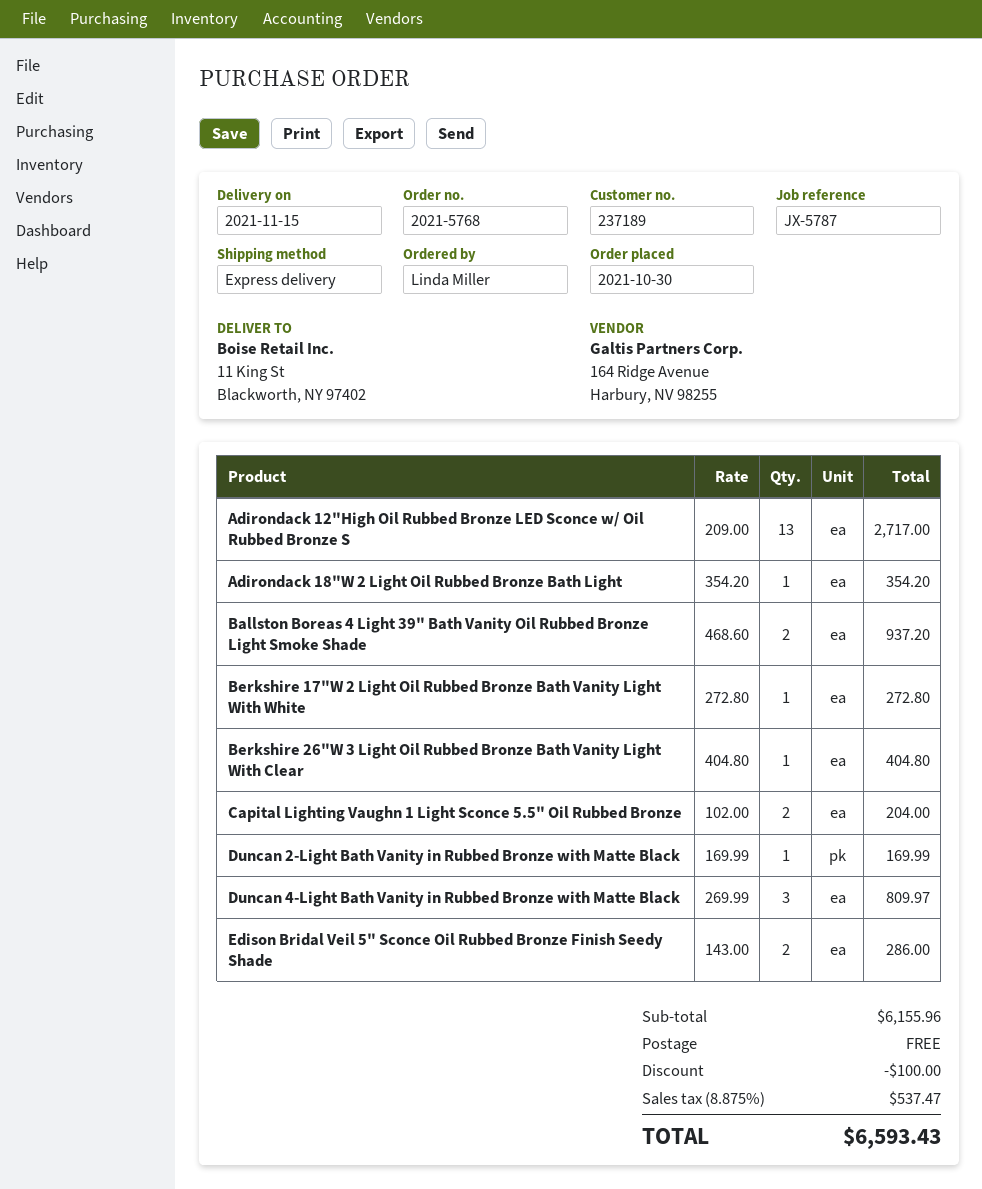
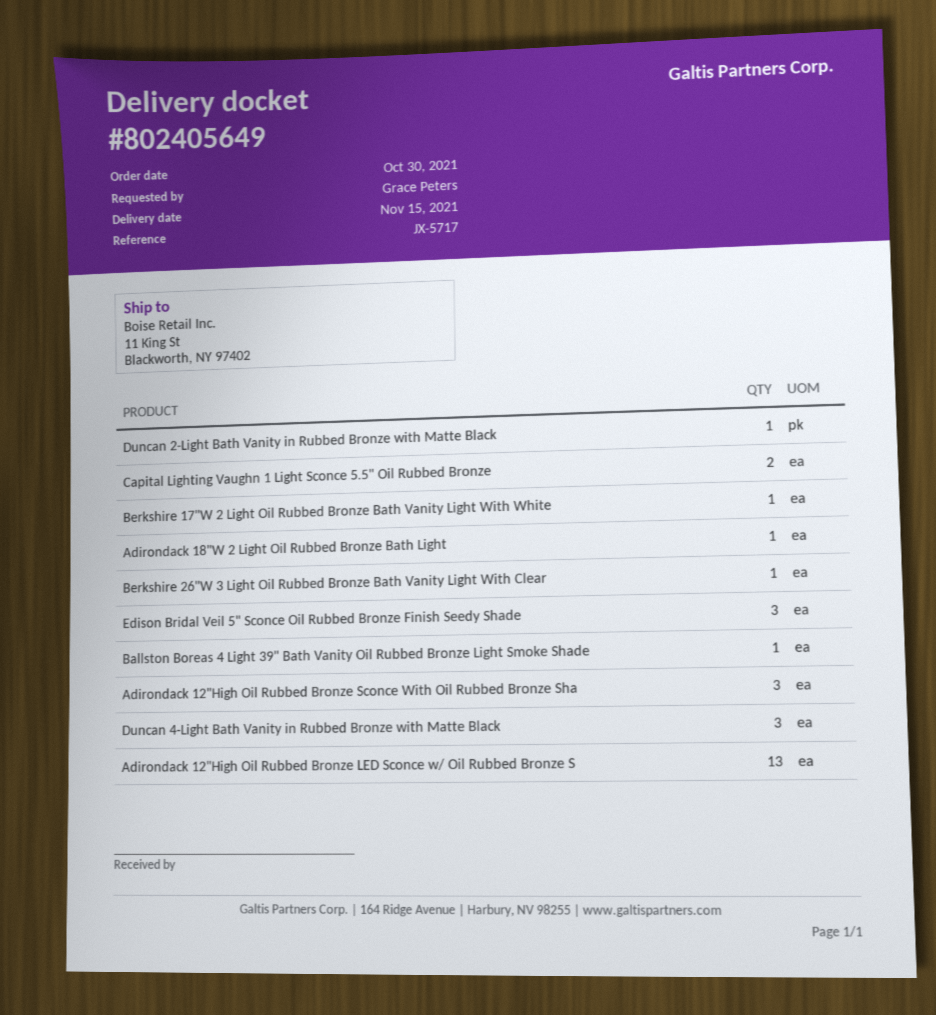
reference: JX-5787 -> JX-5717
ordered by: Linda Miller -> Grace Peters
Ballston Boreas 4 Light 39" Bath Vanity Oil Rubbed Bronze Light Smoke Shade: 2 -> 1
Edison Bridal Veil 5" Sconce Oil Rubbed Bronze Finish Seedy Shade: 2 -> 3
Adirondack 12"High Oil Rubbed Bronze Sconce With Oil Rubbed Bronze Sha: none -> 3

